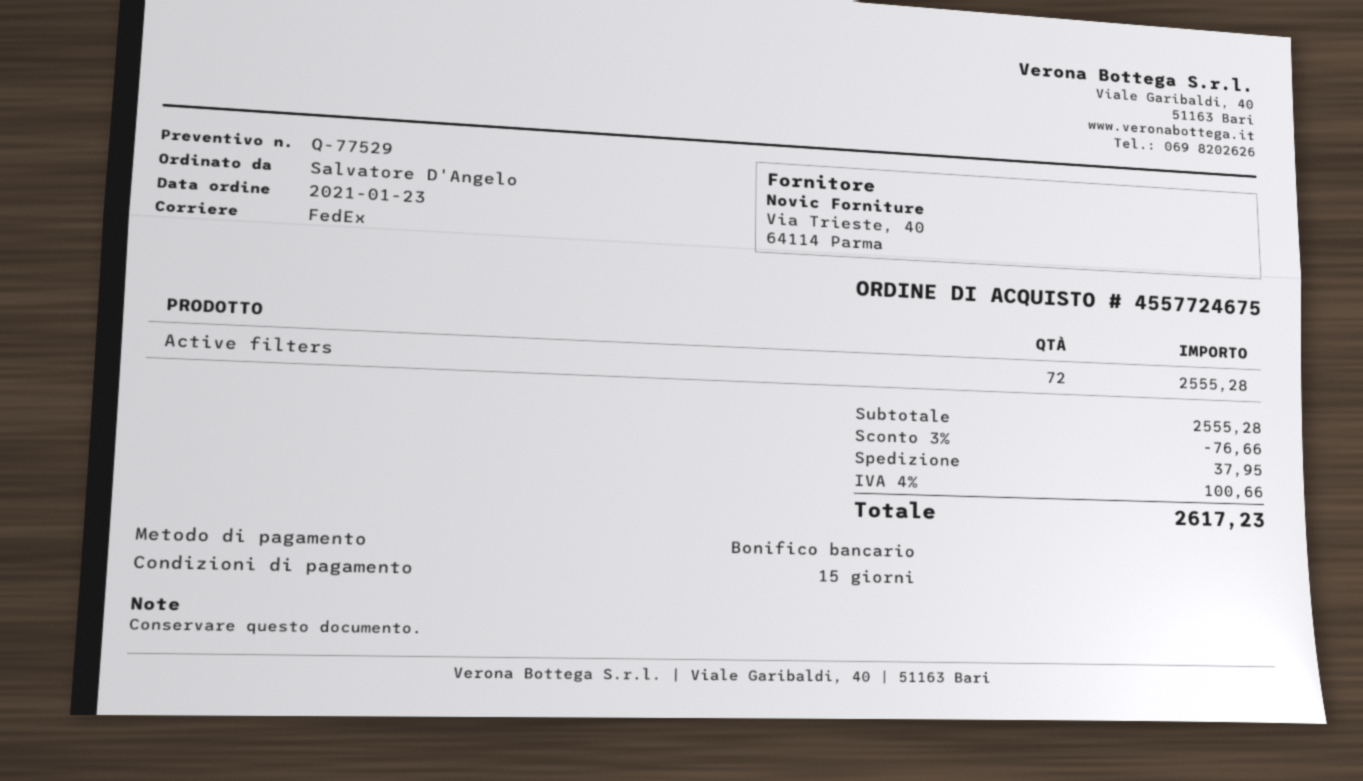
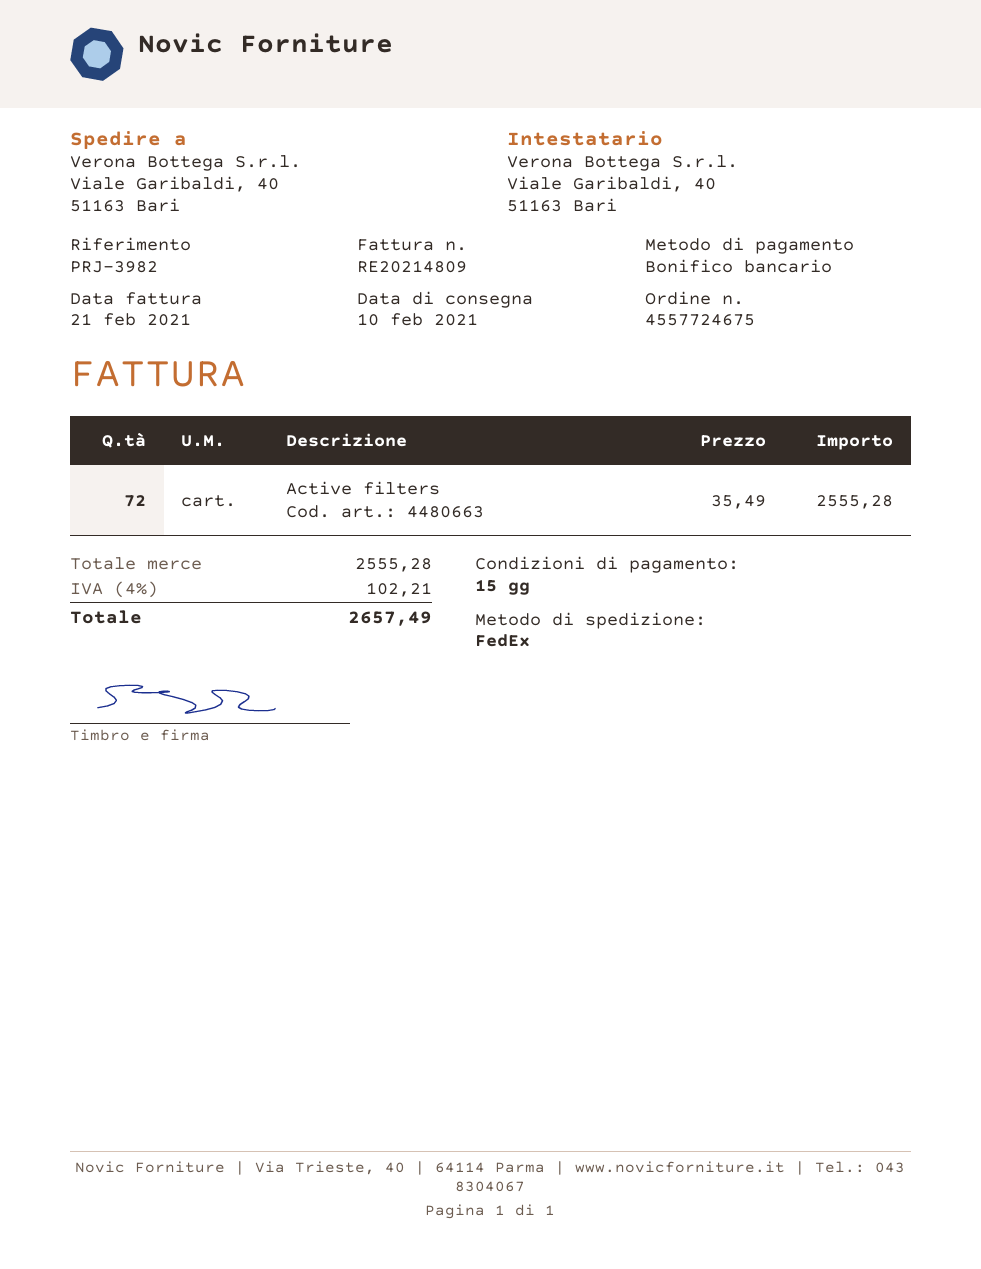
discount: 3% = 76.66 -> none
shipping: 37.95 -> none
tax: 4% = 100.66 -> 4% = 102.21
total: 2617.23 -> 2657.49

